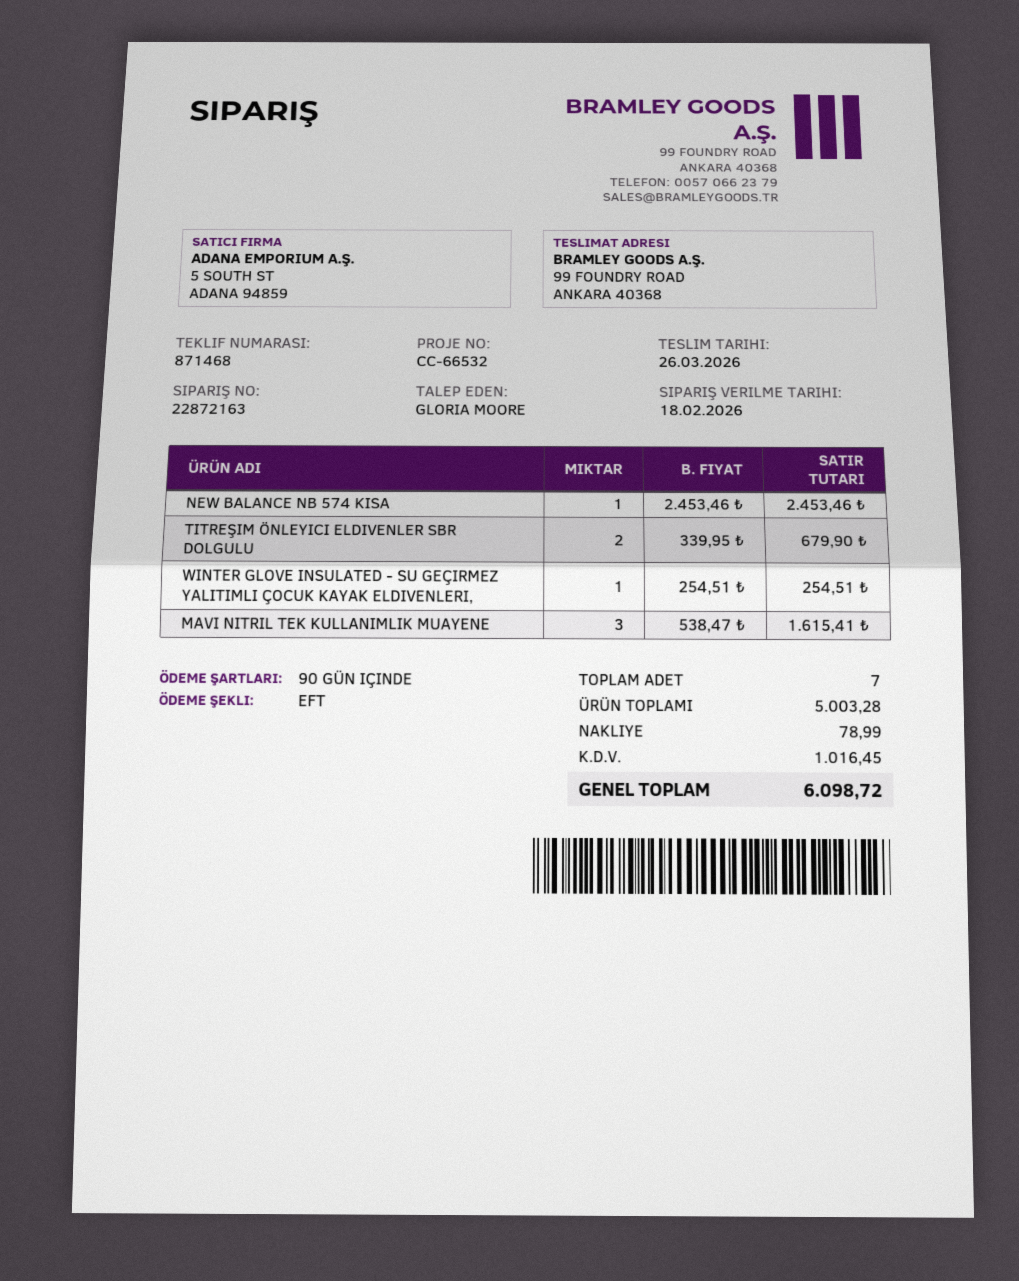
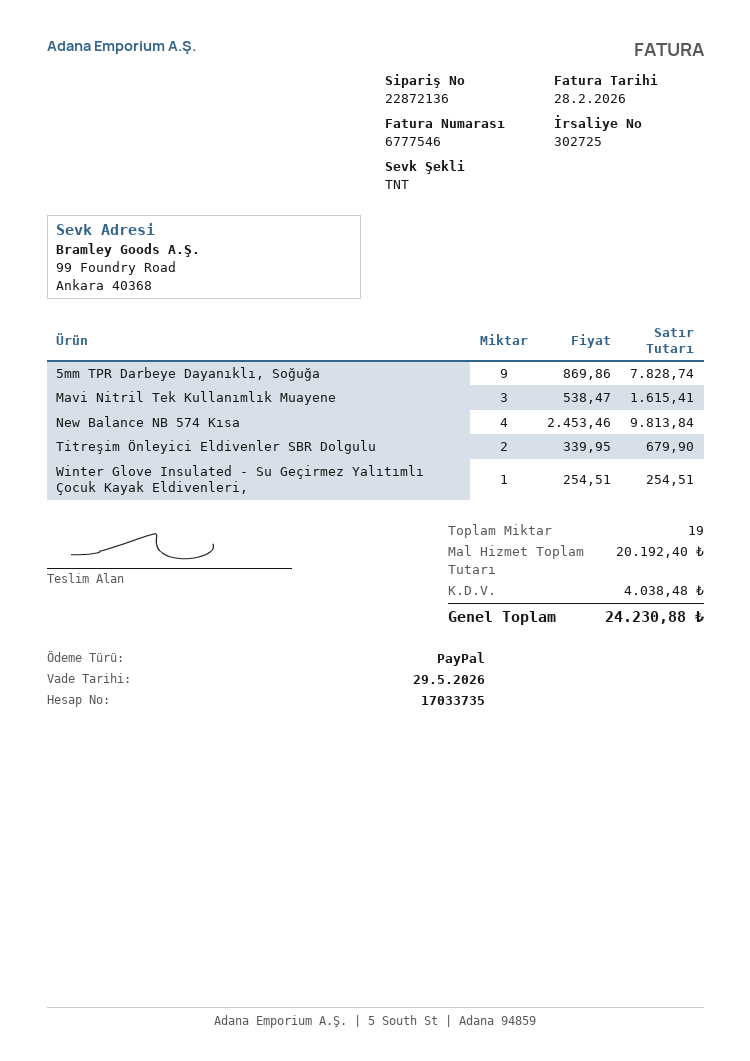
order number: 22872163 -> 22872136
payment method: bank transfer -> PayPal
NEW BALANCE NB 574 KISA: 1 x 2453.46 = 2453.46 -> 4 x 2453.46 = 9813.84
5mm TPR Darbeye Dayanıklı, Soğuğa: none -> 9 x 869.86 = 7828.74
total quantity: 7 -> 19
subtotal: 5003.28 -> 20192.40
shipping: 78.99 -> none
tax: 1016.45 -> 4038.48
total: 6098.72 -> 24230.88

